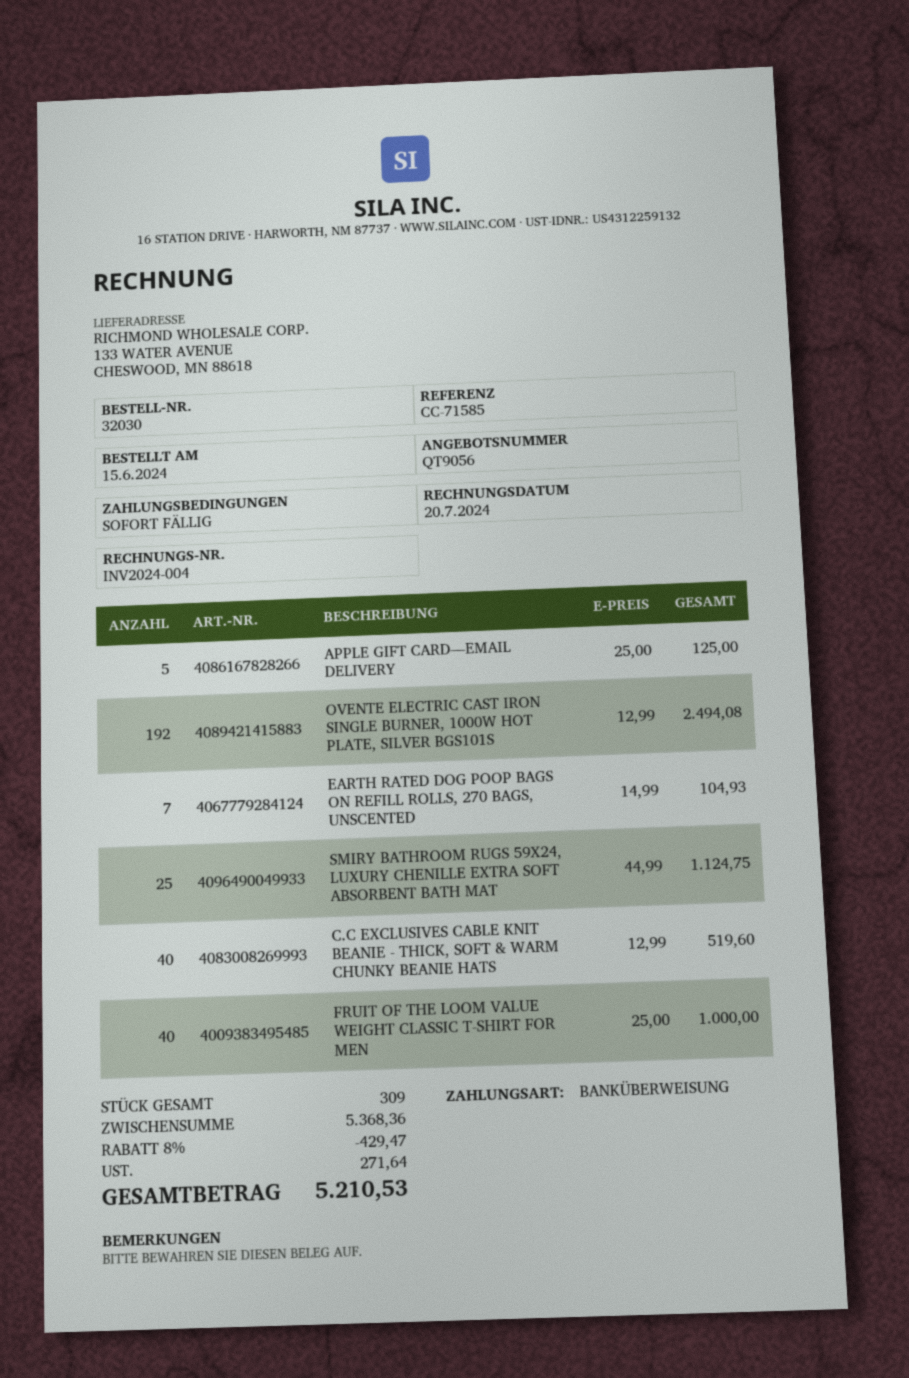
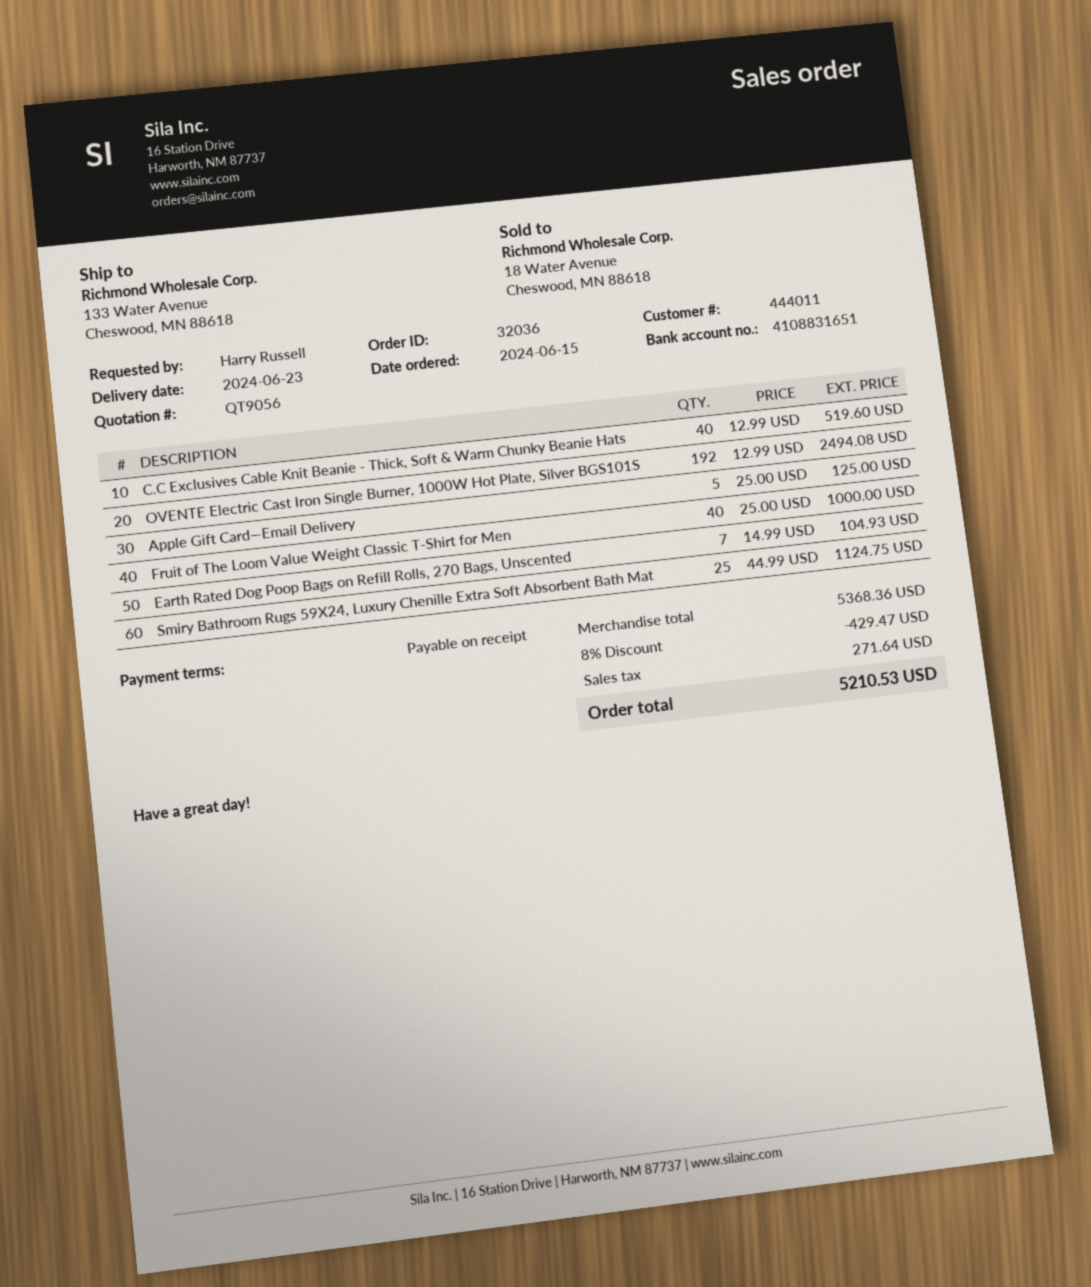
order number: 32030 -> 32036

